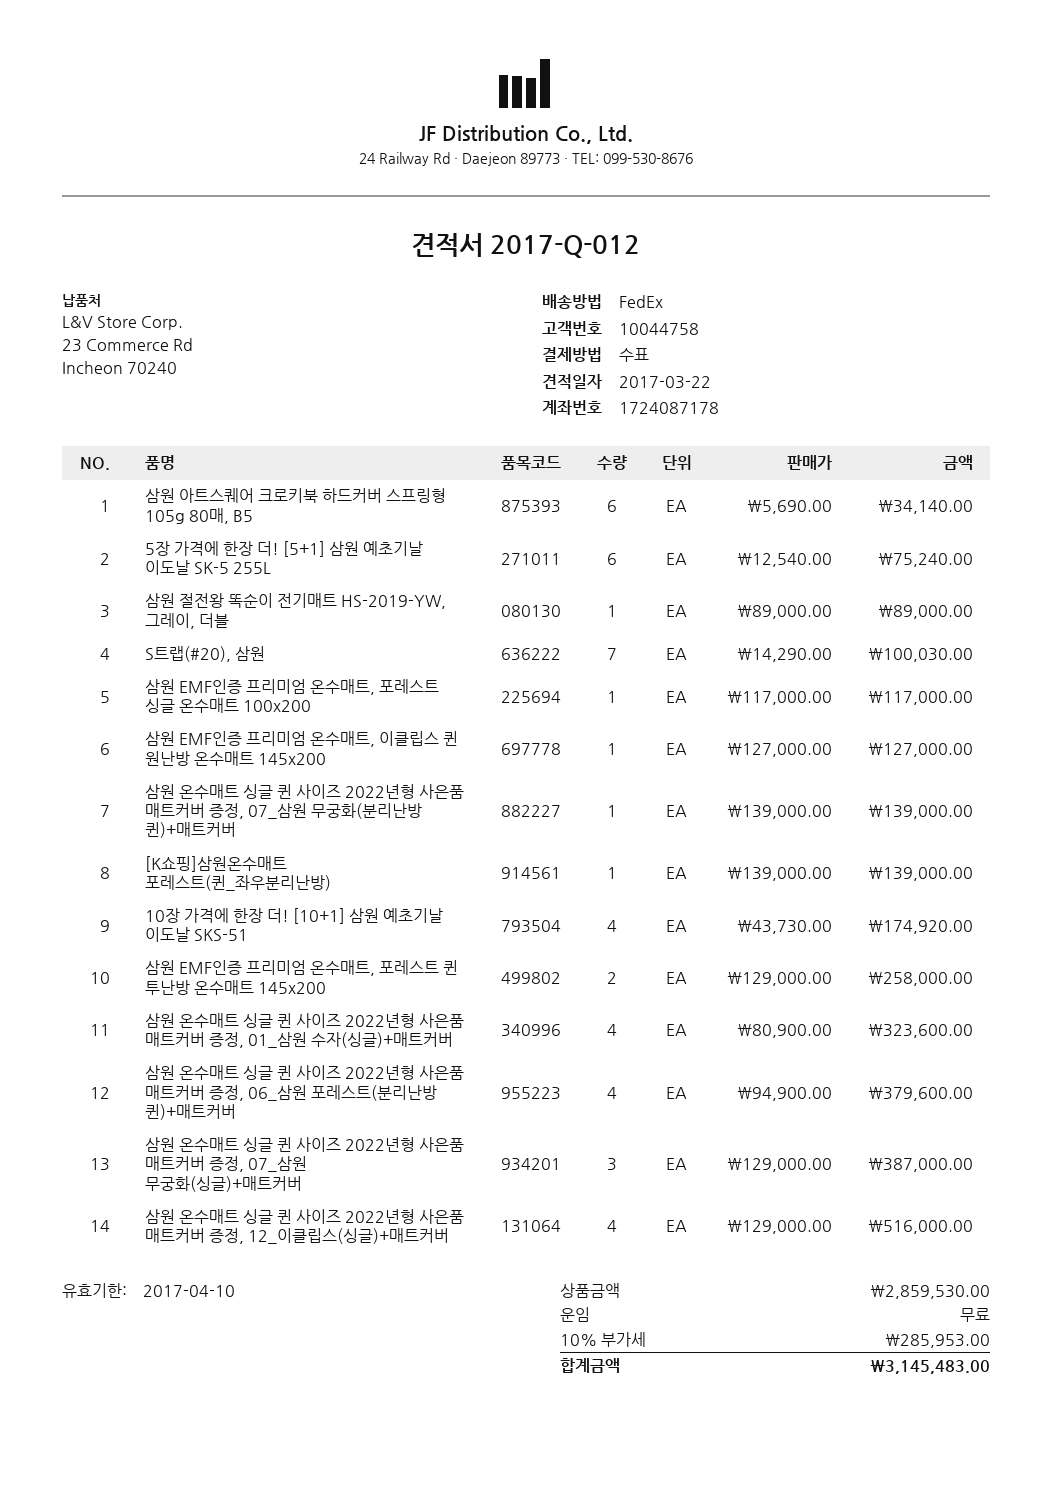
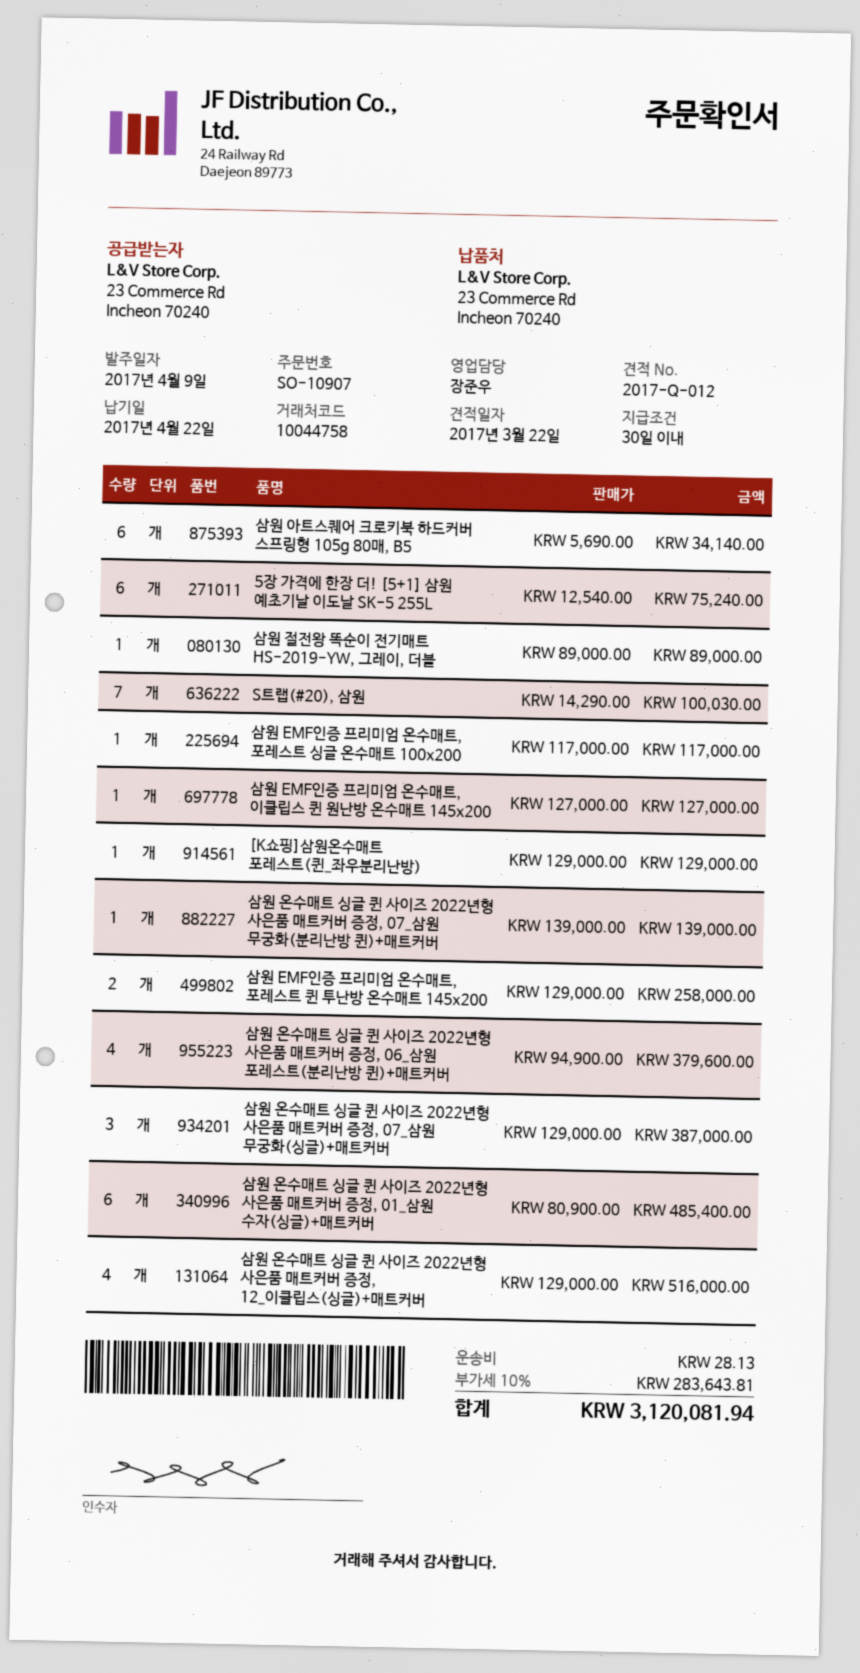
[K쇼핑]삼원온수매트 포레스트(퀸_좌우분리난방): 1 x 139000.00 = 139000.00 -> 1 x 129000.00 = 129000.00
10장 가격에 한장 더! [10+1] 삼원 예초기날 이도날 SKS-51: 4 x 43730.00 = 174920.00 -> none
삼원 온수매트 싱글 퀸 사이즈 2022년형 사은품 매트커버 증정, 01_삼원 수자(싱글)+매트커버: 4 x 80900.00 = 323600.00 -> 6 x 80900.00 = 485400.00
shipping: 0.00 -> 28.13
tax: 10% = 285953.00 -> 10% = 283643.81
total: 3145483.00 -> 3120081.94

